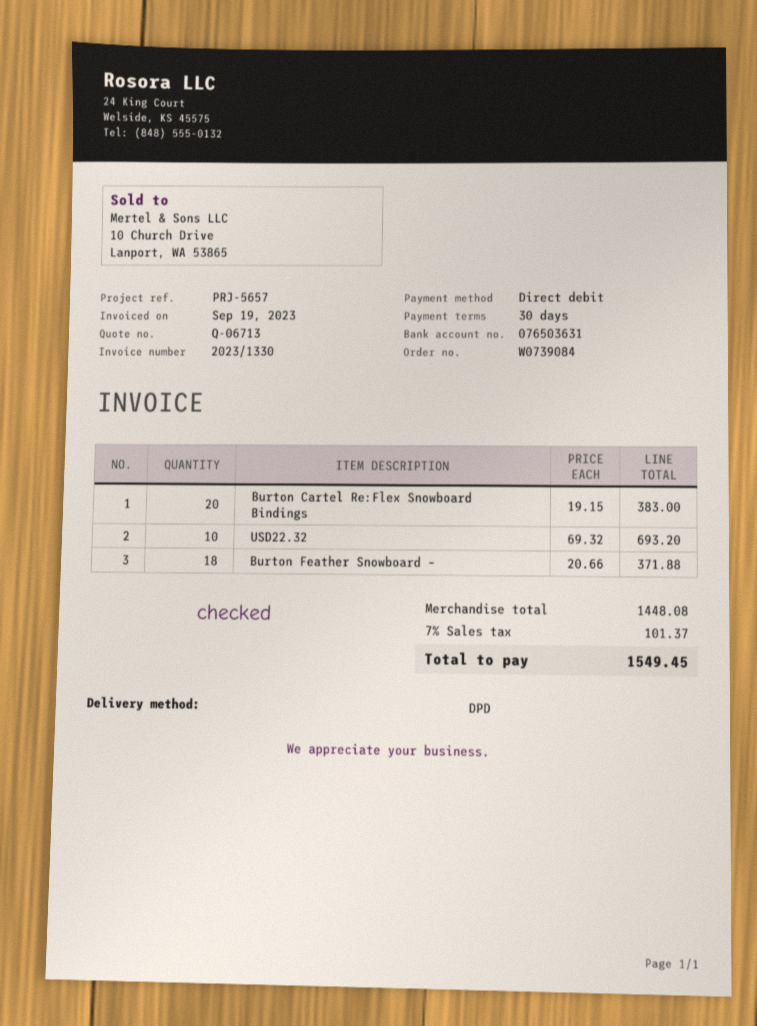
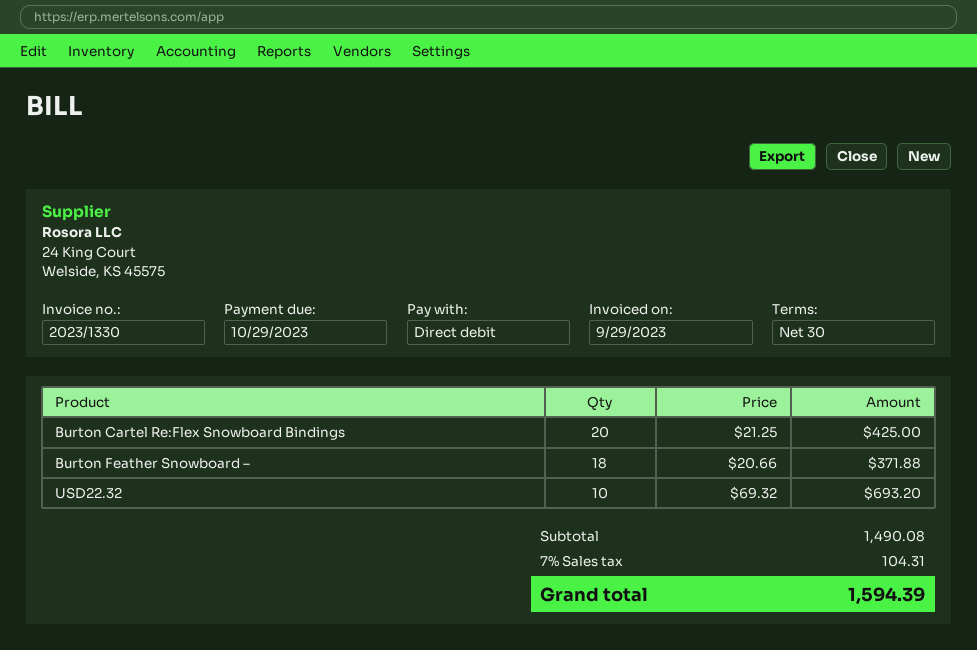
invoice date: 2023-09-19 -> 2023-09-29
Burton Cartel Re:Flex Snowboard Bindings: 20 x 19.15 = 383.00 -> 20 x 21.25 = 425.00
subtotal: 1448.08 -> 1490.08
tax: 7% = 101.37 -> 7% = 104.31
total: 1549.45 -> 1594.39

